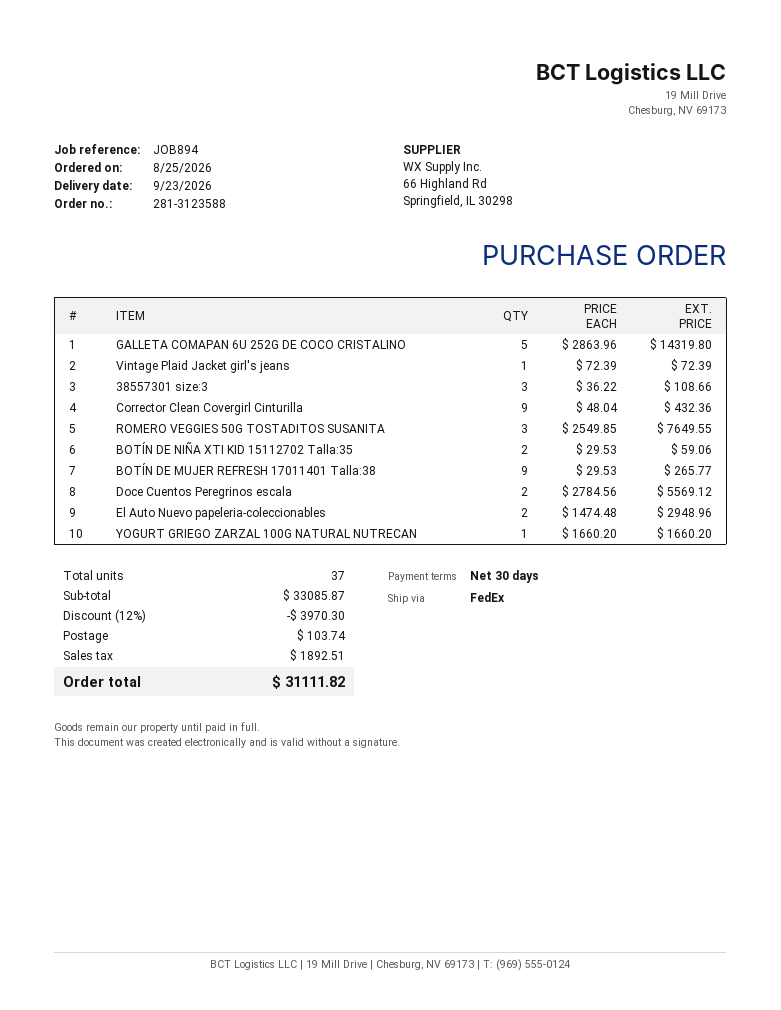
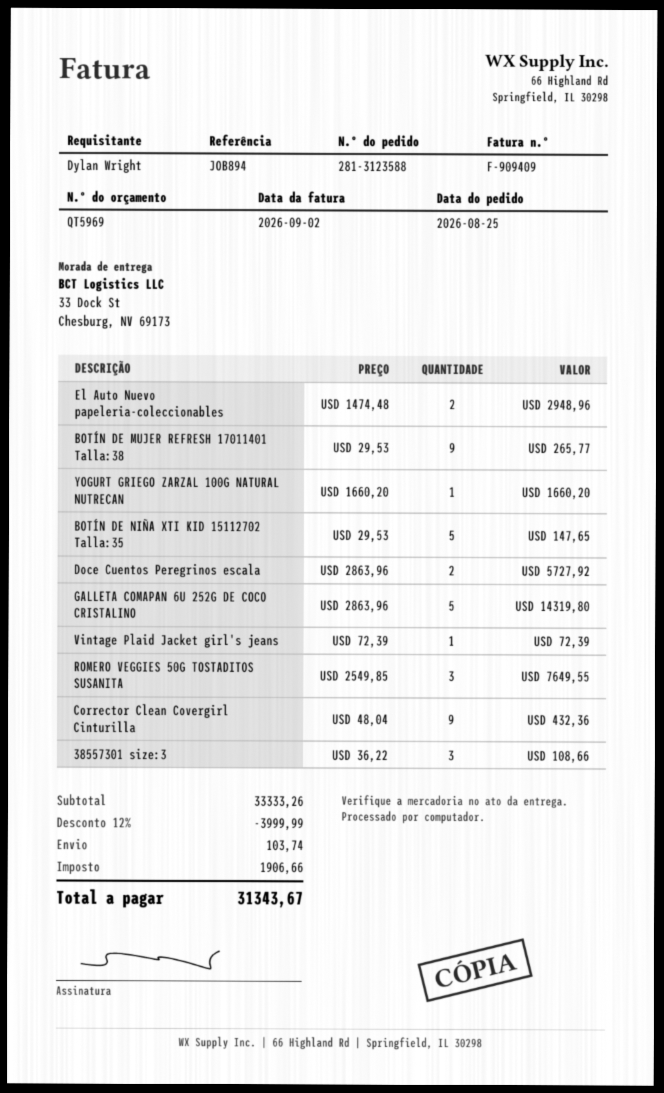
BOTÍN DE NIÑA XTI KID 15112702 Talla:35: 2 x 29.53 = 59.06 -> 5 x 29.53 = 147.65
Doce Cuentos Peregrinos escala: 2 x 2784.56 = 5569.12 -> 2 x 2863.96 = 5727.92
subtotal: 33085.87 -> 33333.26
discount: 12% = 3970.30 -> 12% = 3999.99
tax: 1892.51 -> 1906.66
total: 31111.82 -> 31343.67

